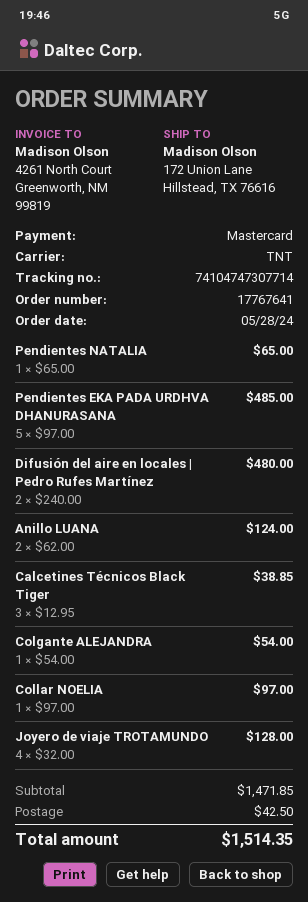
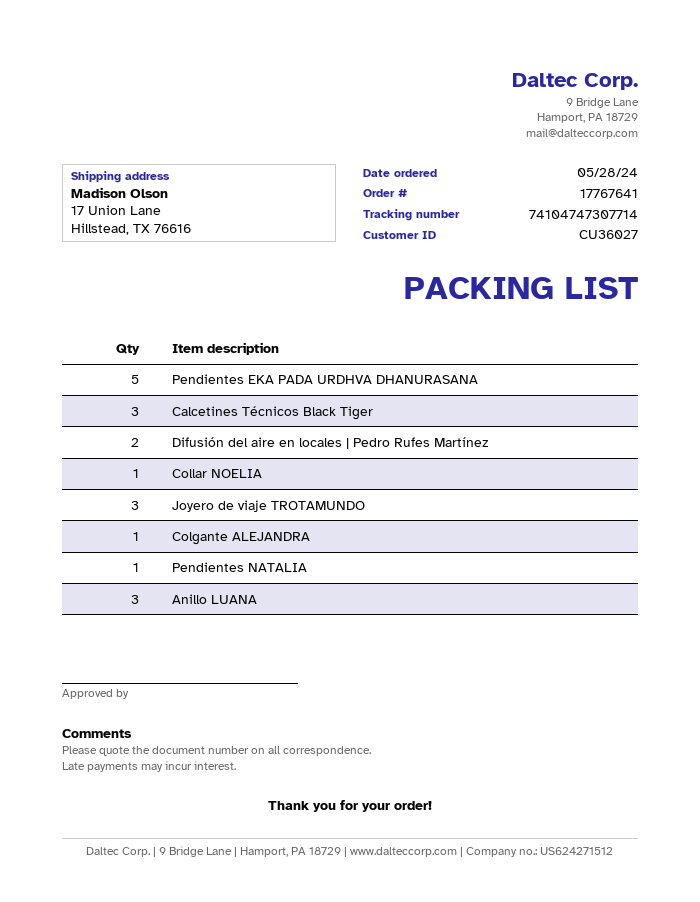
ship to: 172 Union Lane, Hillstead, TX 76616 -> 17 Union Lane, Hillstead, TX 76616
Anillo LUANA: 2 -> 3
Joyero de viaje TROTAMUNDO: 4 -> 3

